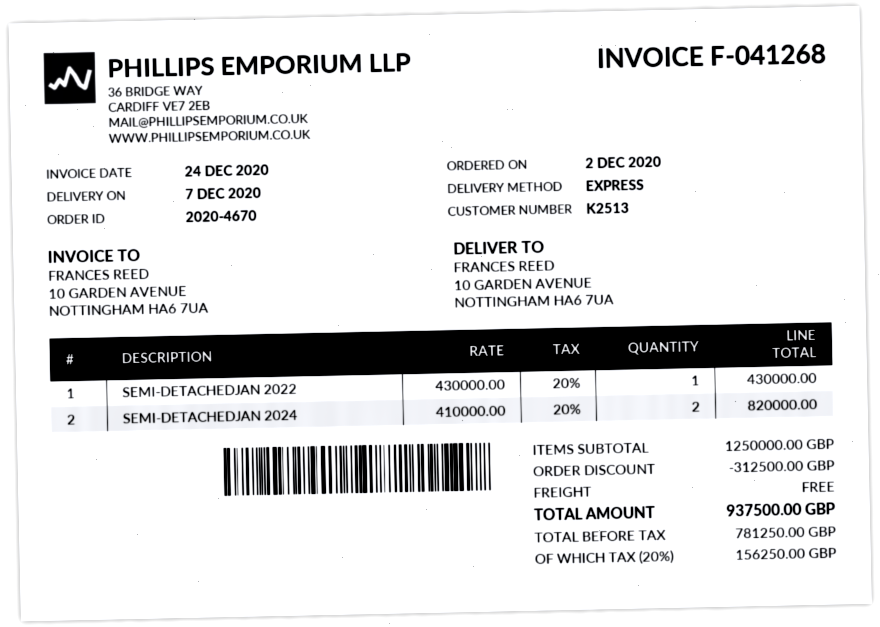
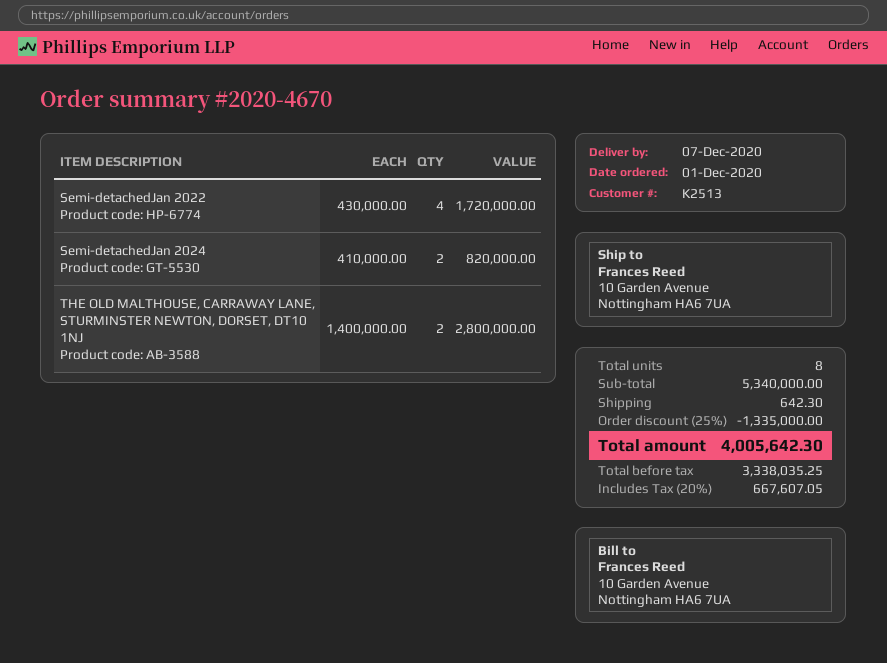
order date: 2020-12-02 -> 2020-12-01
SEMI-DETACHEDJAN 2022: 1 x 430000.00 = 430000.00 -> 4 x 430000.00 = 1720000.00
THE OLD MALTHOUSE, CARRAWAY LANE, STURMINSTER NEWTON, DORSET, DT10 1NJ: none -> 2 x 1400000.00 = 2800000.00
subtotal: 1250000.00 -> 5340000.00
discount: 312500.00 -> 1335000.00
shipping: 0.00 -> 642.30
net: 781250.00 -> 3338035.25
tax: 20% = 156250.00 -> 20% = 667607.05
total: 937500.00 -> 4005642.30

